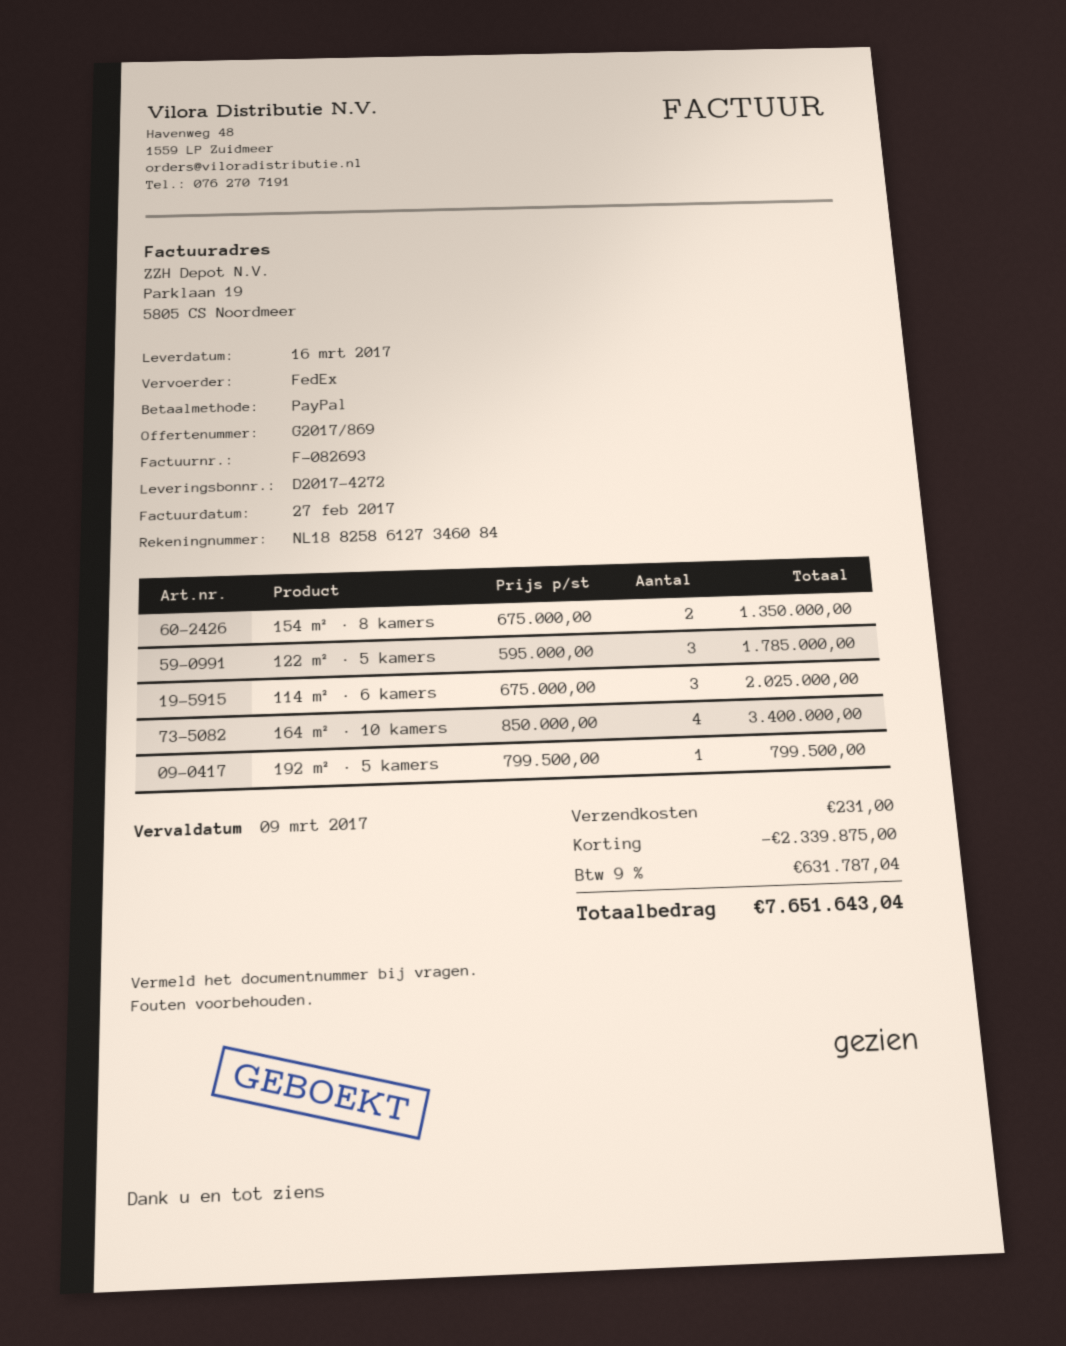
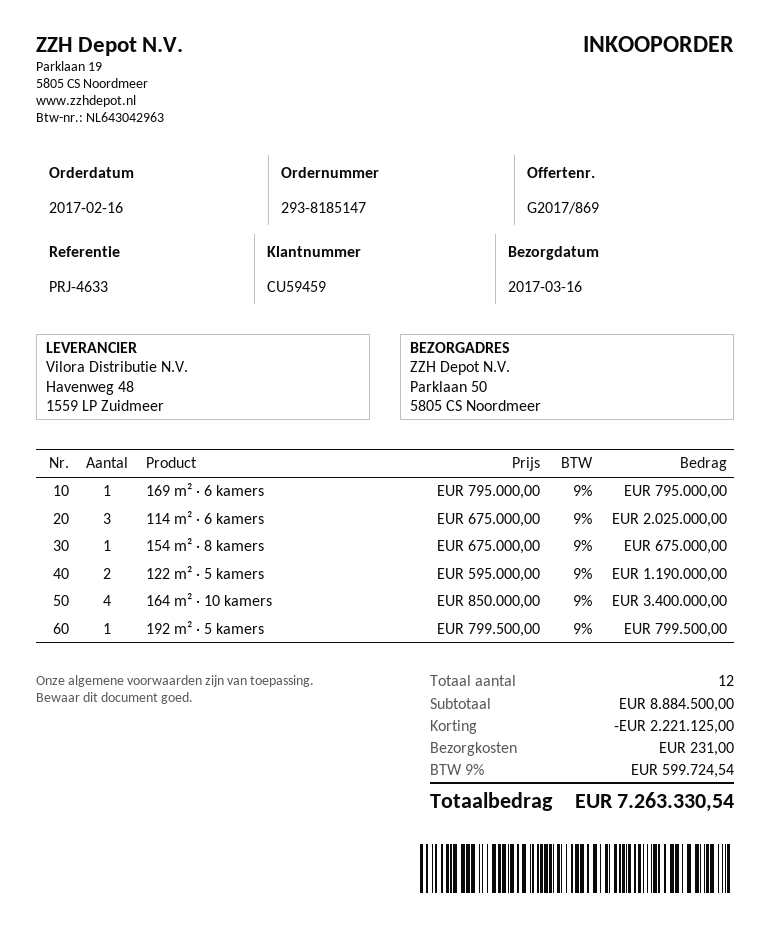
154 m² · 8 kamers: 2 x 675000.00 = 1350000.00 -> 1 x 675000.00 = 675000.00
122 m² · 5 kamers: 3 x 595000.00 = 1785000.00 -> 2 x 595000.00 = 1190000.00
169 m² · 6 kamers: none -> 1 x 795000.00 = 795000.00
discount: 2339875.00 -> 2221125.00
tax: 9% = 631787.04 -> 9% = 599724.54
total: 7651643.04 -> 7263330.54

